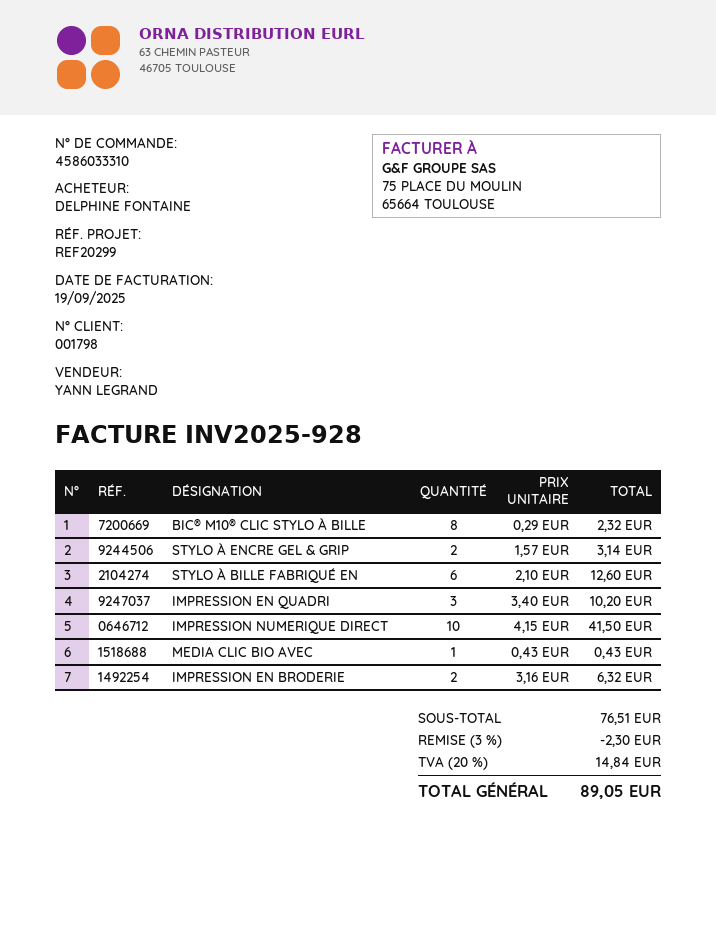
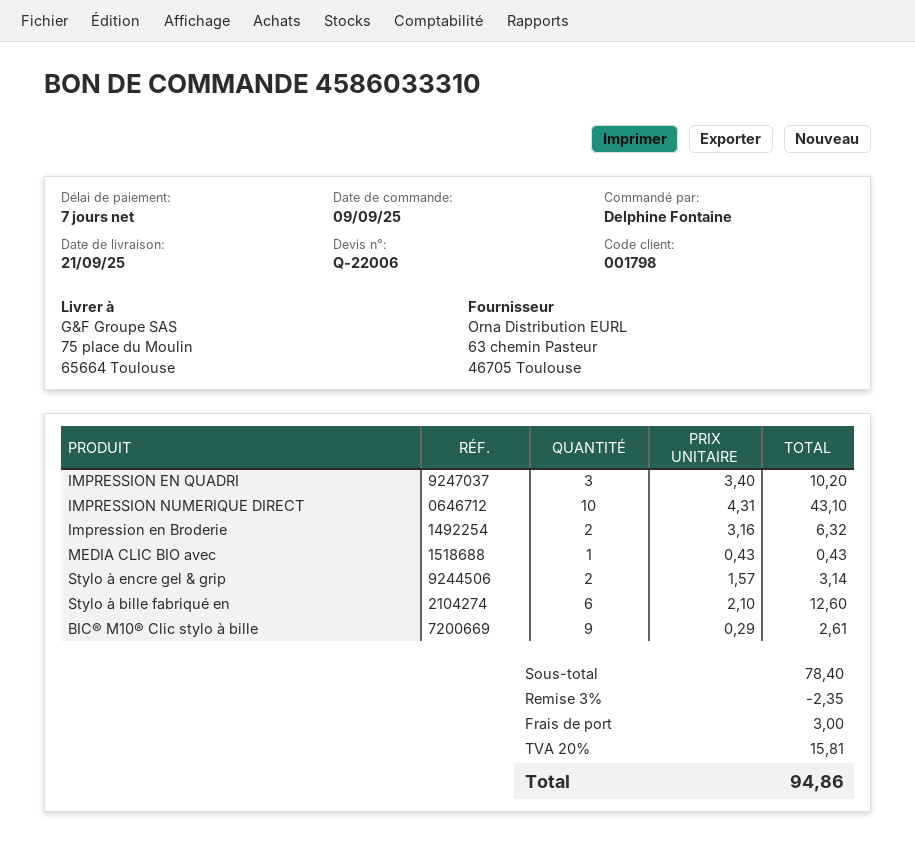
BIC® M10® CLIC STYLO À BILLE: 8 x 0.29 = 2.32 -> 9 x 0.29 = 2.61
IMPRESSION NUMERIQUE DIRECT: 10 x 4.15 = 41.50 -> 10 x 4.31 = 43.10
subtotal: 76.51 -> 78.40
discount: 3% = 2.30 -> 3% = 2.35
shipping: none -> 3.00
tax: 20% = 14.84 -> 20% = 15.81
total: 89.05 -> 94.86

